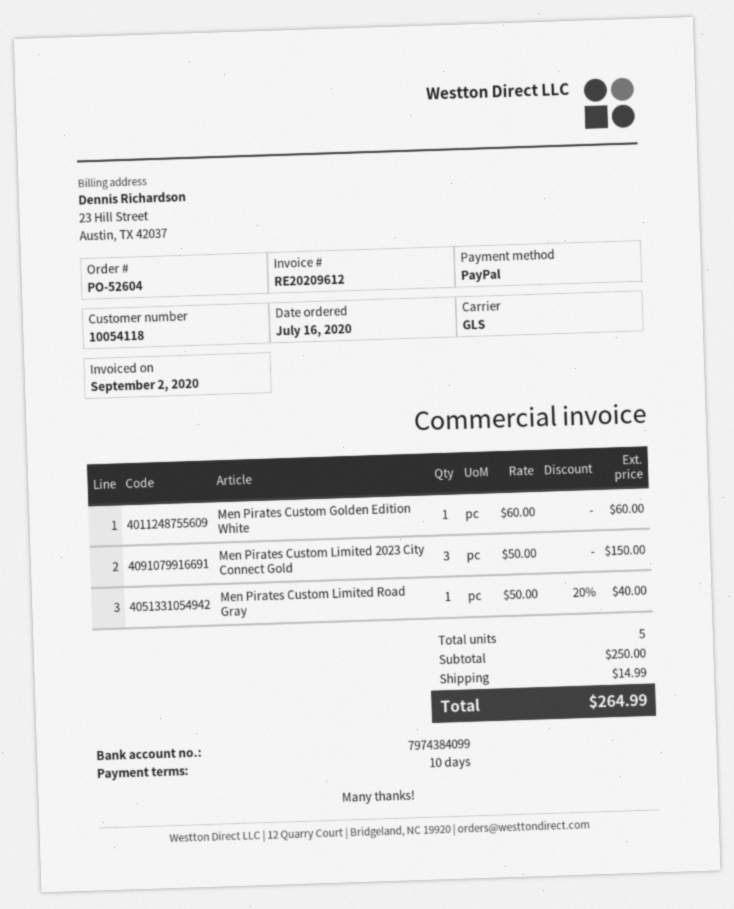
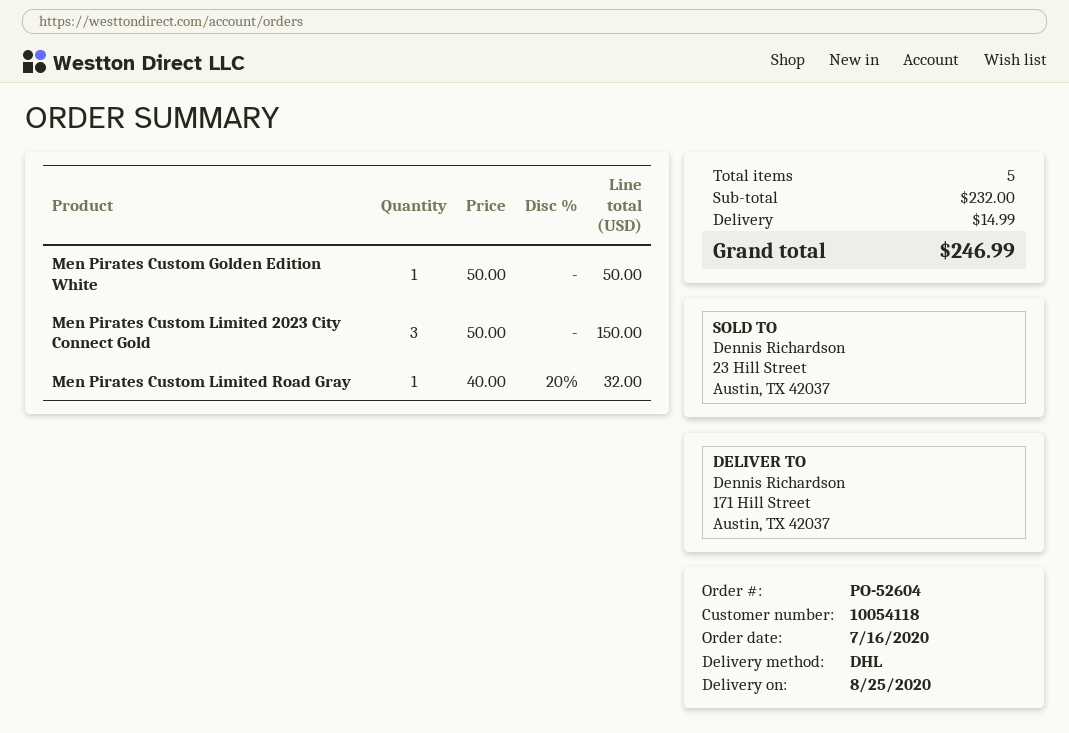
shipping method: GLS -> DHL
Men Pirates Custom Golden Edition White: 1 x 60.00 = 60.00 -> 1 x 50.00 = 50.00
Men Pirates Custom Limited Road Gray: 1 x 50.00 - 20% = 40.00 -> 1 x 40.00 - 20% = 32.00
subtotal: 250.00 -> 232.00
total: 264.99 -> 246.99

